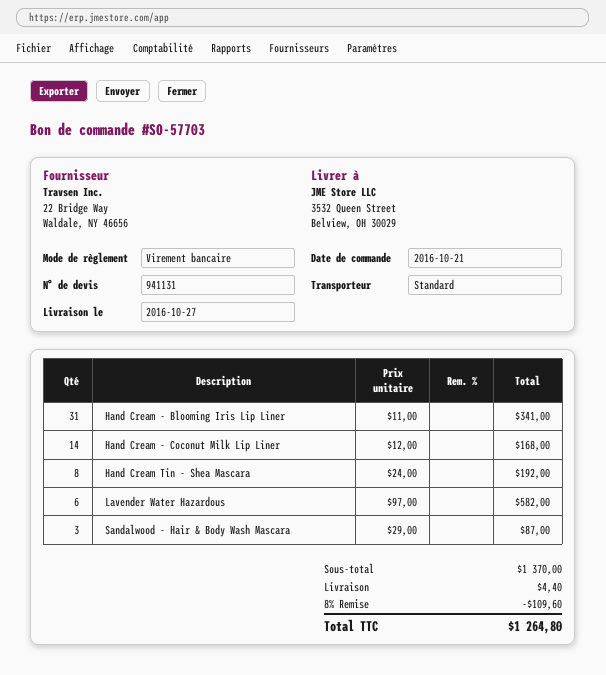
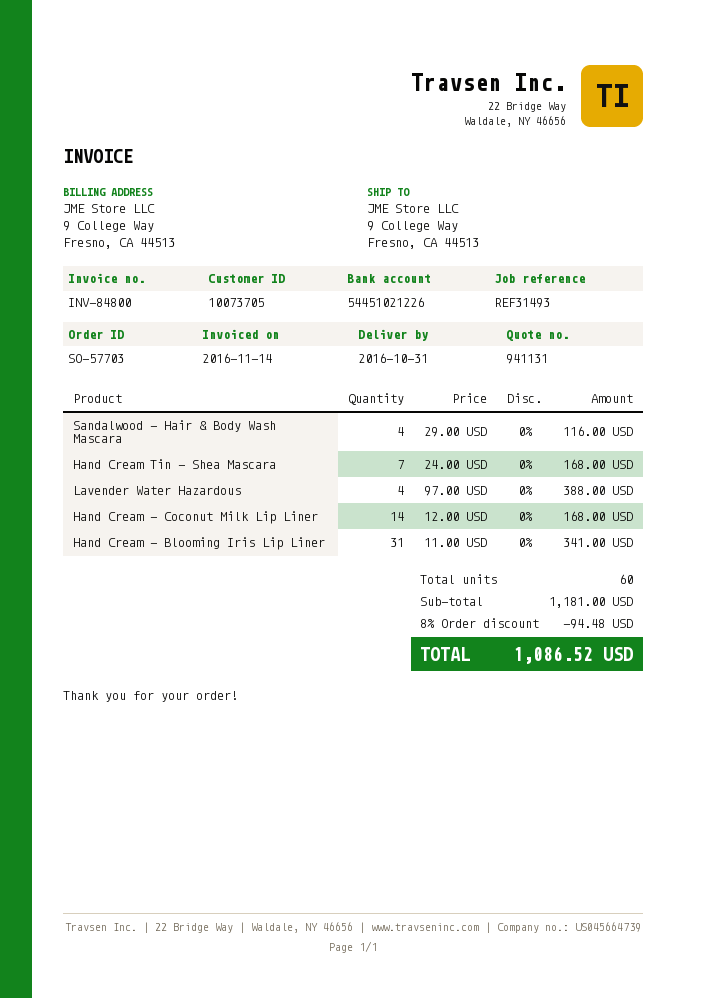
delivery date: 2016-10-27 -> 2016-10-31
ship to: 3532 Queen Street, Belview, OH 30029 -> 9 College Way, Fresno, CA 44513
Hand Cream Tin - Shea Mascara: 8 x 24.00 = 192.00 -> 7 x 24.00 = 168.00
Lavender Water Hazardous: 6 x 97.00 = 582.00 -> 4 x 97.00 = 388.00
Sandalwood - Hair & Body Wash Mascara: 3 x 29.00 = 87.00 -> 4 x 29.00 = 116.00
subtotal: 1370.00 -> 1181.00
discount: 8% = 109.60 -> 8% = 94.48
shipping: 4.40 -> none
total: 1264.80 -> 1086.52

